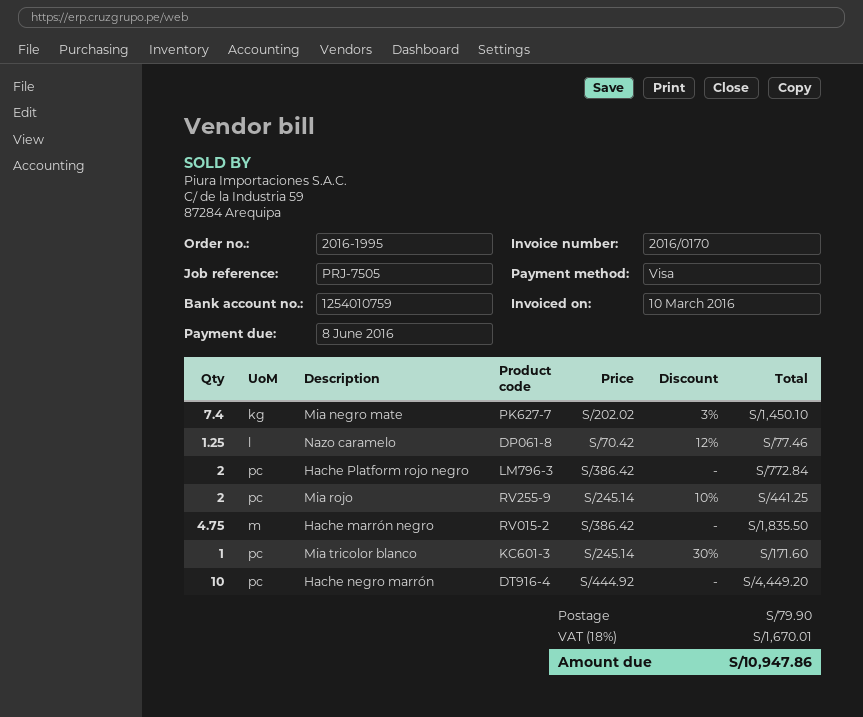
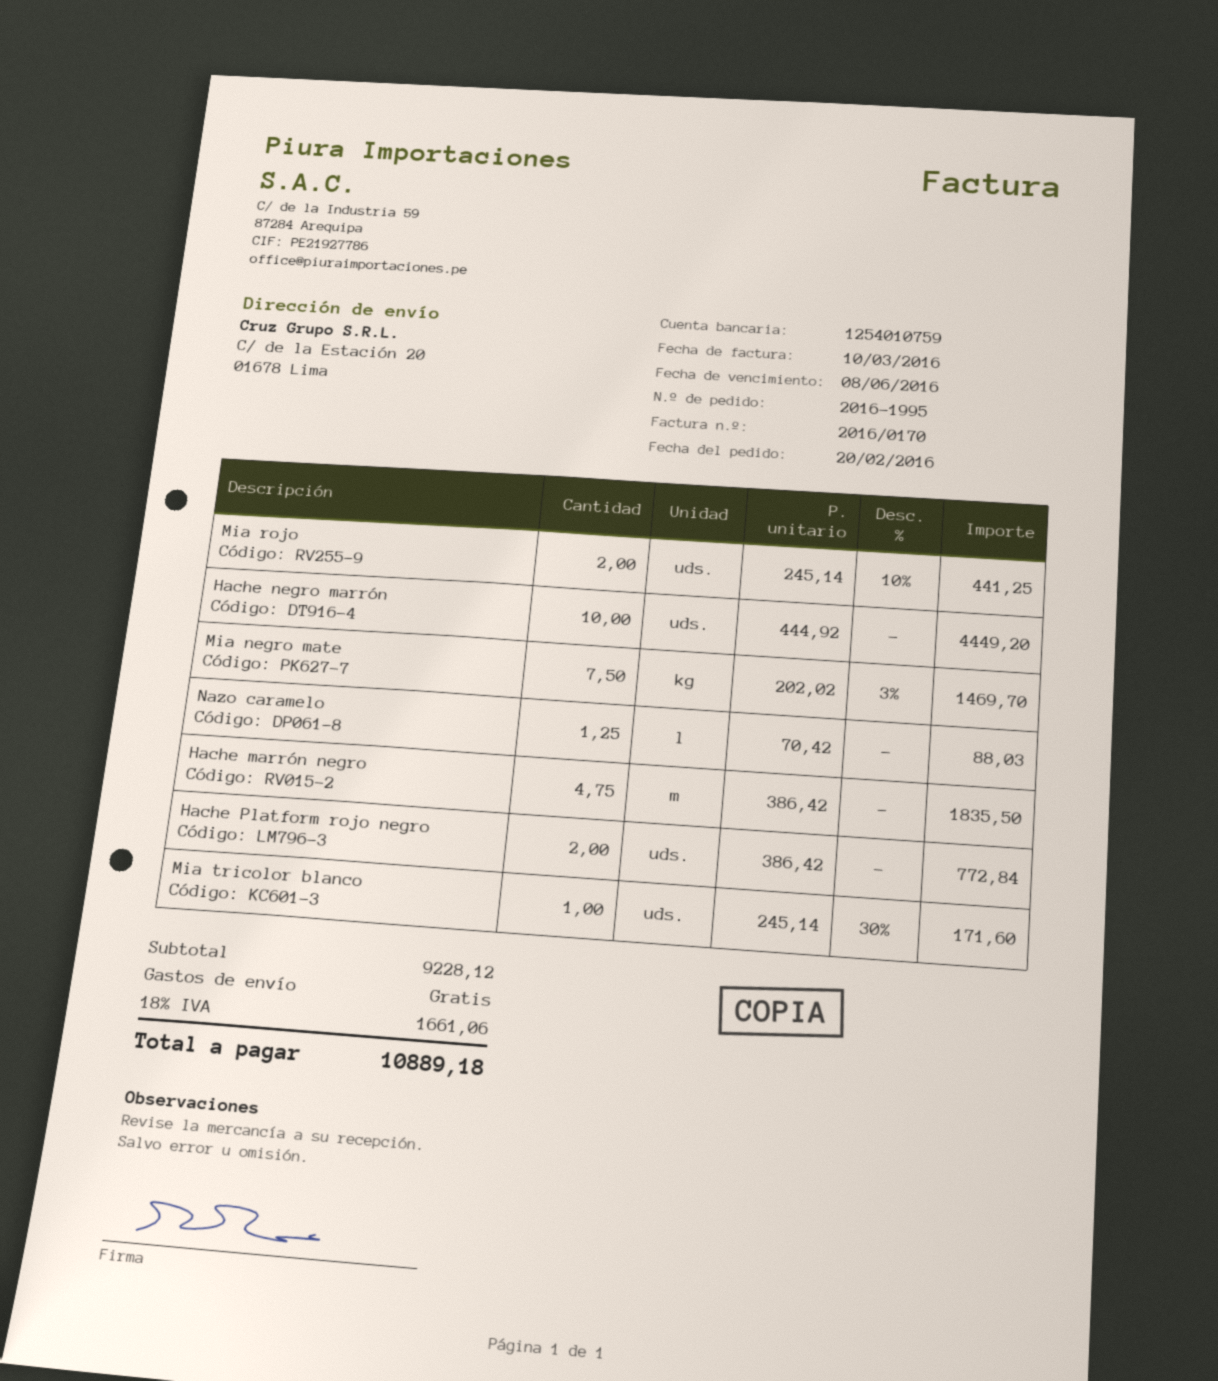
Mia negro mate: 7.4 x 202.02 - 3% = 1450.10 -> 7.5 x 202.02 - 3% = 1469.70
Nazo caramelo: 1.25 x 70.42 - 12% = 77.46 -> 1.25 x 70.42 = 88.03
shipping: 79.90 -> 0.00
tax: 18% = 1670.01 -> 18% = 1661.06
total: 10947.86 -> 10889.18

